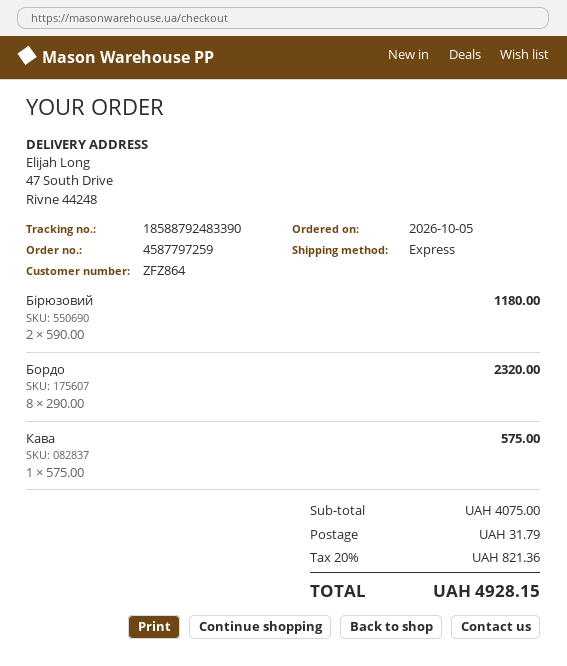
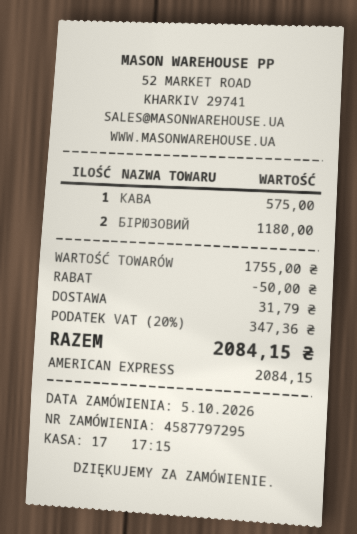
order number: 4587797259 -> 4587797295
Бордо: 8 for 2320.00 -> none
subtotal: 4075.00 -> 1755.00
discount: none -> 50.00
tax: 20% = 821.36 -> 20% = 347.36
total: 4928.15 -> 2084.15

